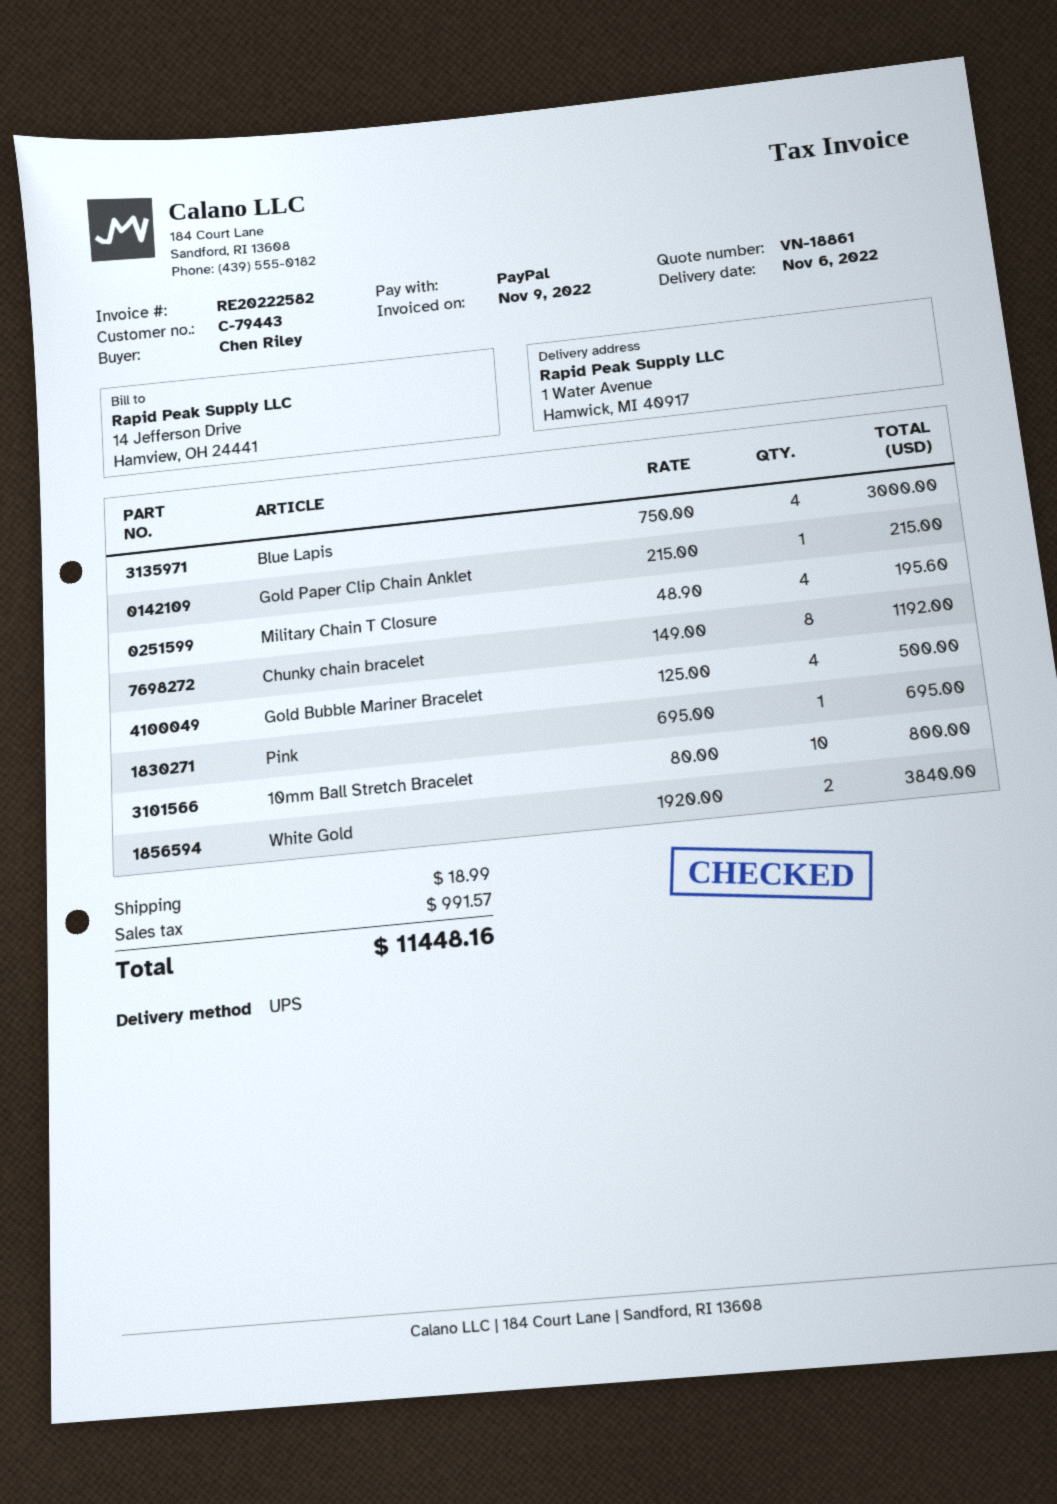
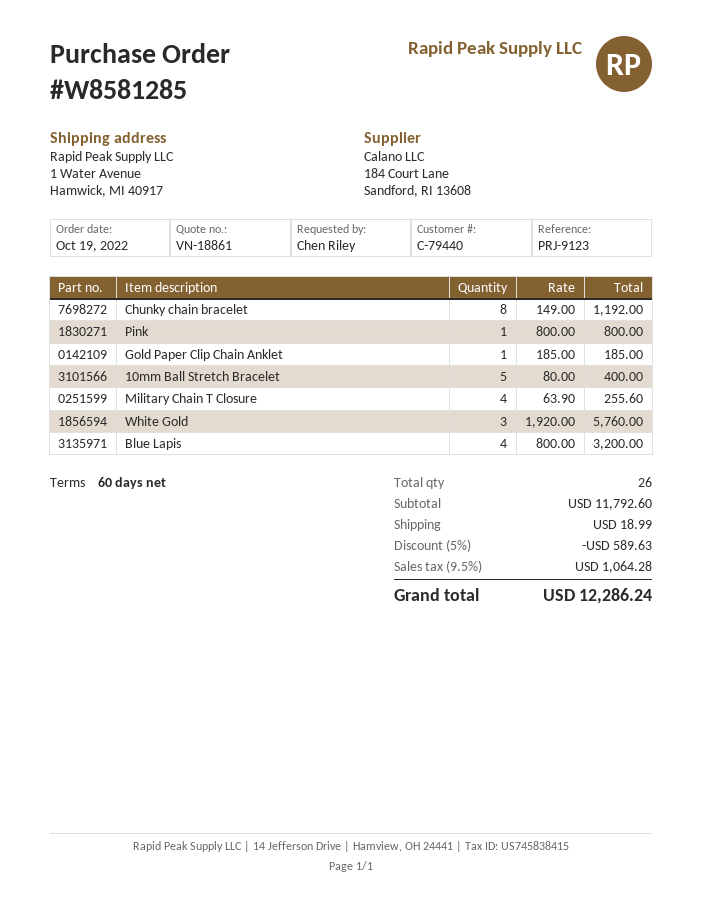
customer number: C-79443 -> C-79440
Blue Lapis: 4 x 750.00 = 3000.00 -> 4 x 800.00 = 3200.00
Gold Paper Clip Chain Anklet: 1 x 215.00 = 215.00 -> 1 x 185.00 = 185.00
Military Chain T Closure: 4 x 48.90 = 195.60 -> 4 x 63.90 = 255.60
Gold Bubble Mariner Bracelet: 4 x 125.00 = 500.00 -> none
Pink: 1 x 695.00 = 695.00 -> 1 x 800.00 = 800.00
10mm Ball Stretch Bracelet: 10 x 80.00 = 800.00 -> 5 x 80.00 = 400.00
White Gold: 2 x 1920.00 = 3840.00 -> 3 x 1920.00 = 5760.00
discount: none -> 5% = 589.63
tax: 991.57 -> 1064.28
total: 11448.16 -> 12286.24

